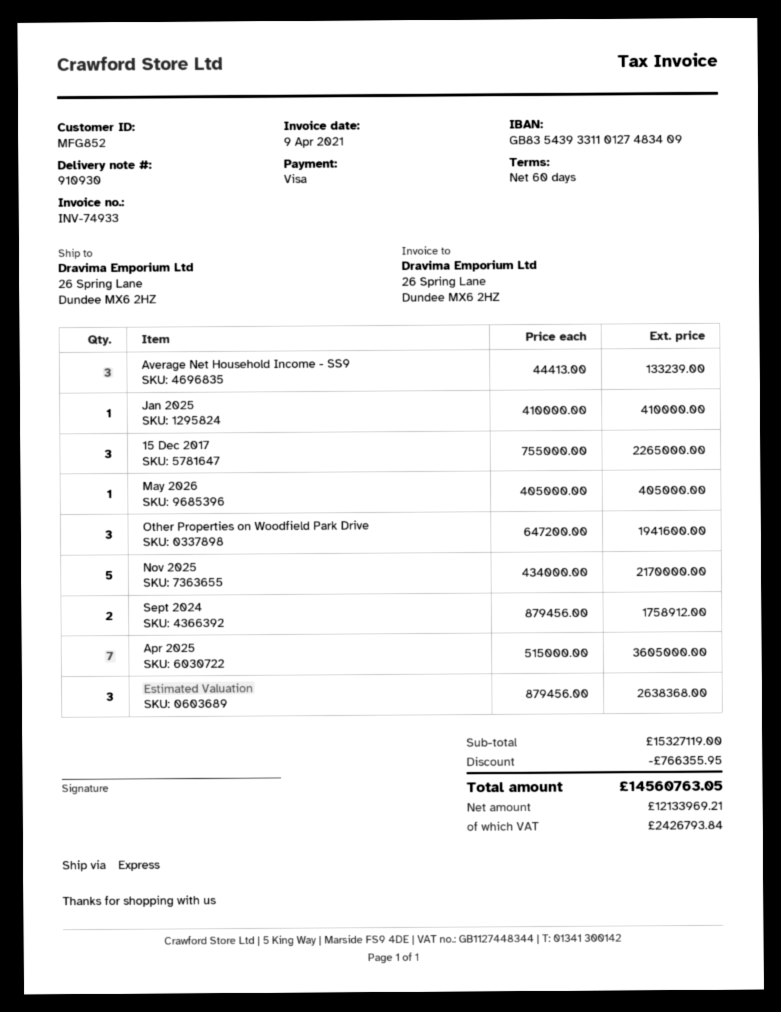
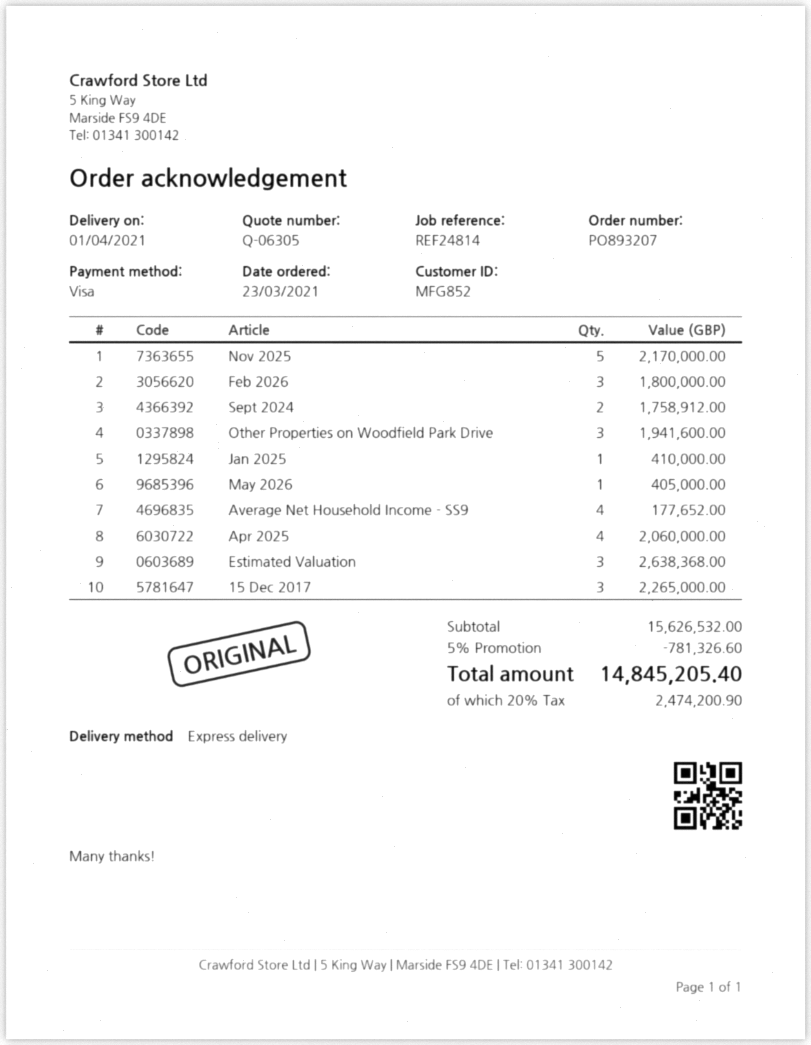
Average Net Household Income - SS9: 3 for 133239.00 -> 4 for 177652.00
Apr 2025: 7 for 3605000.00 -> 4 for 2060000.00
Feb 2026: none -> 3 for 1800000.00
subtotal: 15327119.00 -> 15626532.00
discount: 766355.95 -> 781326.60
tax: 2426793.84 -> 2474200.90
total: 14560763.05 -> 14845205.40

